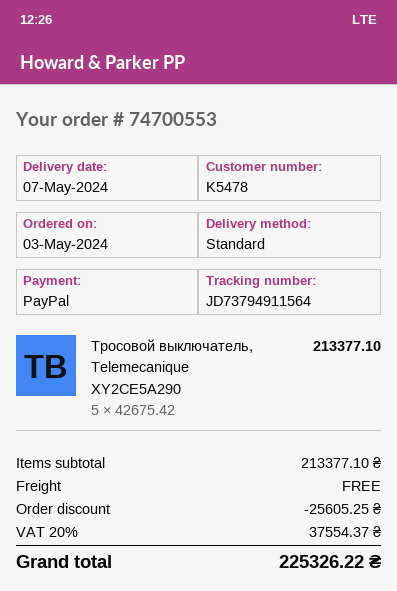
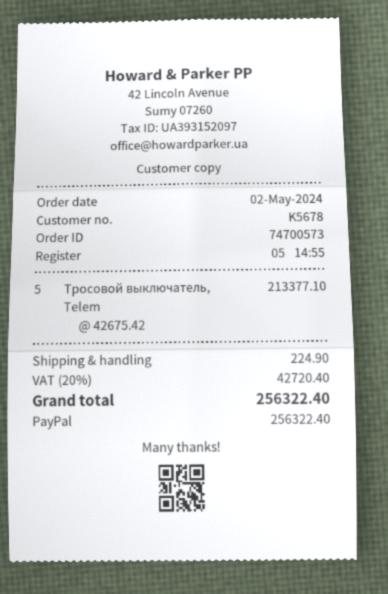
order number: 74700553 -> 74700573
order date: 2024-05-03 -> 2024-05-02
customer number: K5478 -> K5678
discount: 25605.25 -> none
shipping: 0.00 -> 224.90
tax: 20% = 37554.37 -> 20% = 42720.40
total: 225326.22 -> 256322.40

